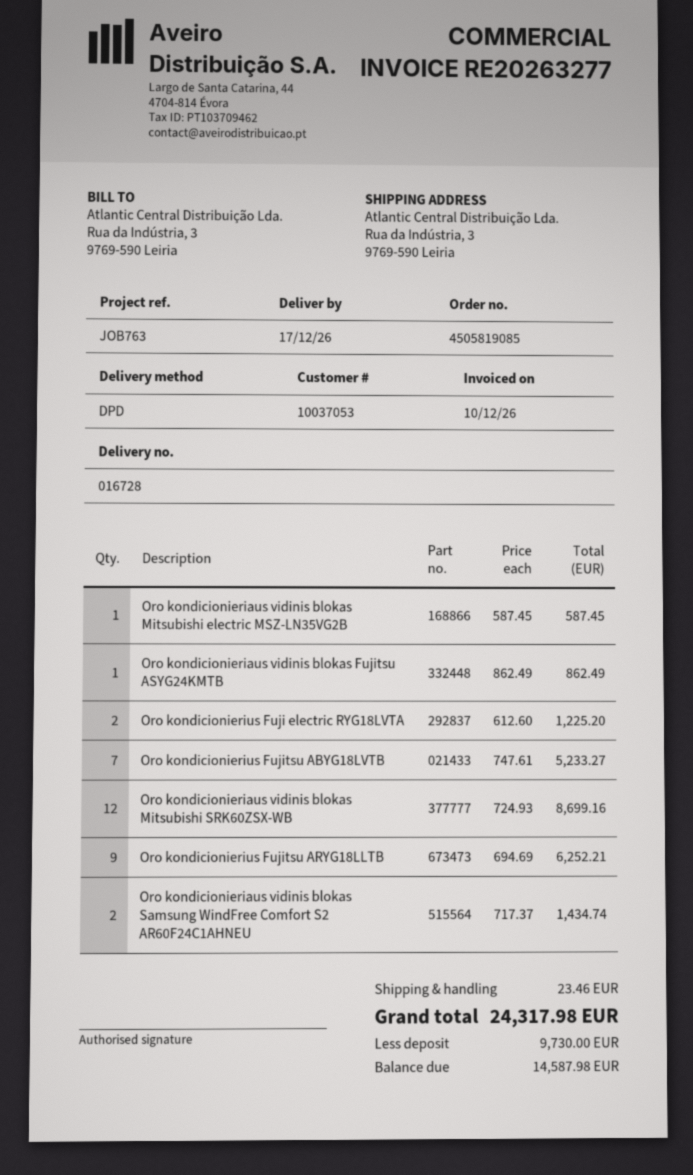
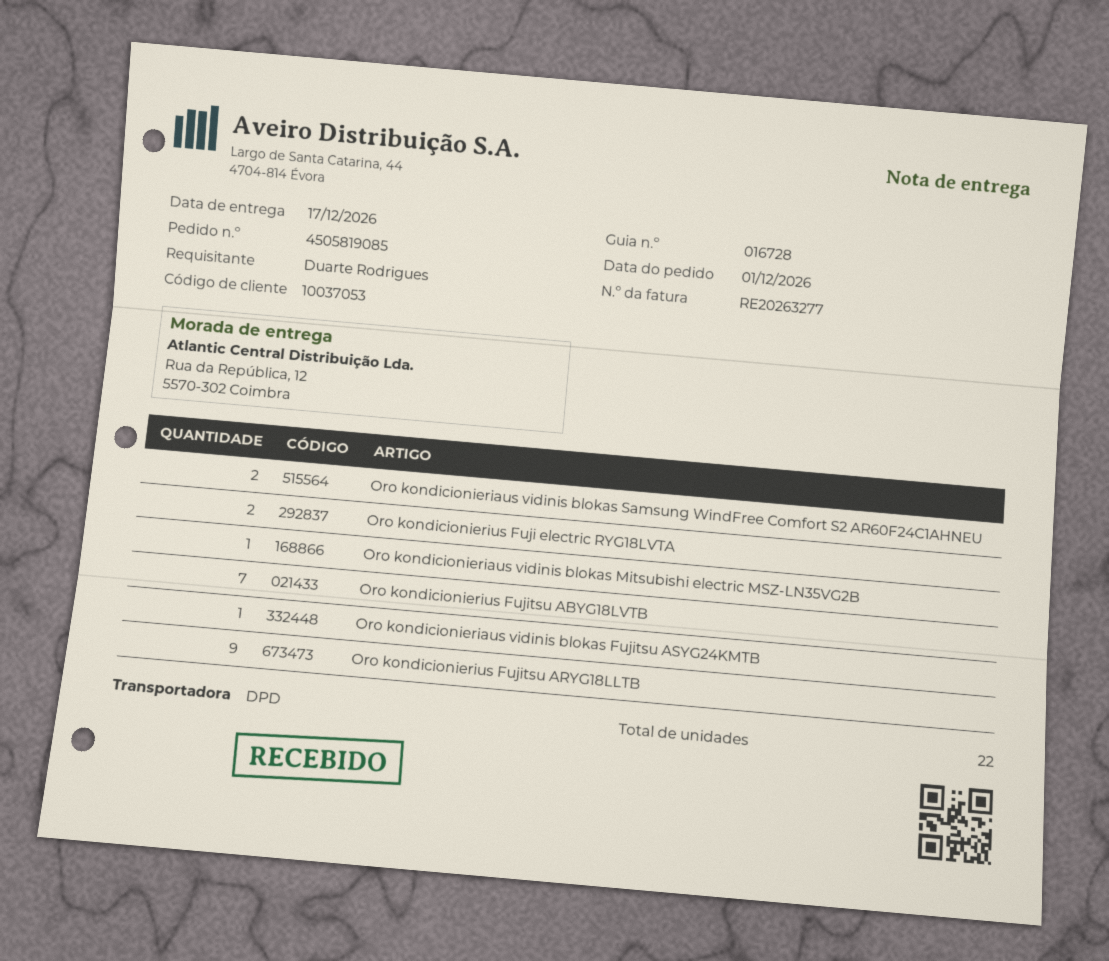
ship to: Rua da Indústria, 3, 9769-590 Leiria -> Rua da República, 12, 5570-302 Coimbra
Oro kondicionieriaus vidinis blokas Mitsubishi SRK60ZSX-WB: 12 -> none

